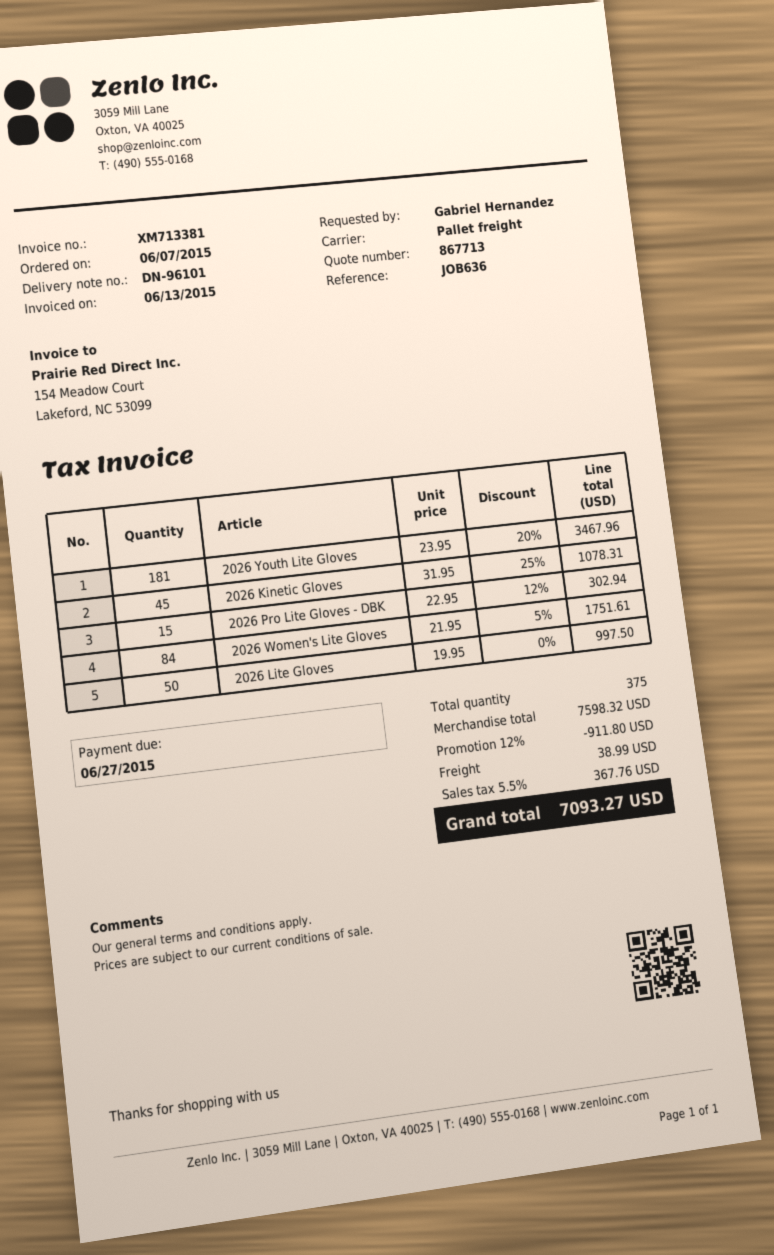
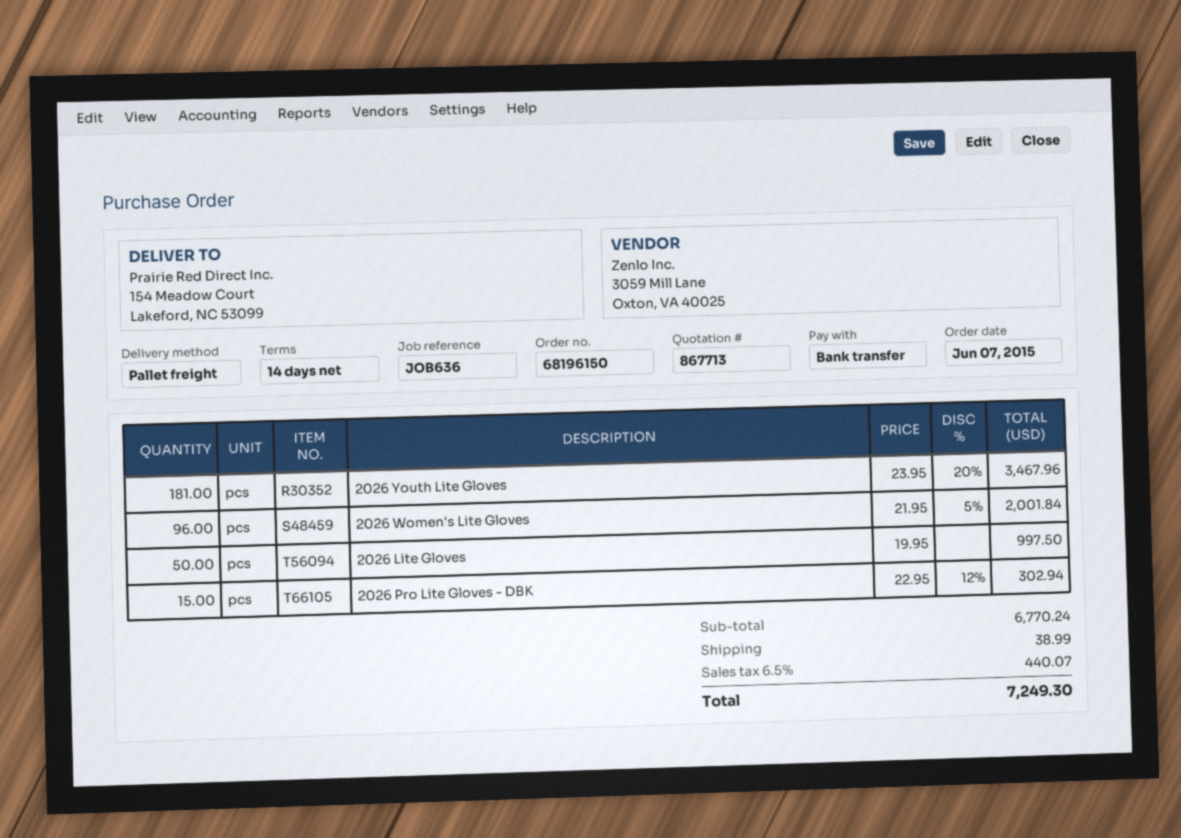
2026 Kinetic Gloves: 45 x 31.95 - 25% = 1078.31 -> none
2026 Women's Lite Gloves: 84 x 21.95 - 5% = 1751.61 -> 96 x 21.95 - 5% = 2001.84
subtotal: 7598.32 -> 6770.24
discount: 12% = 911.80 -> none
tax: 5.5% = 367.76 -> 6.5% = 440.07
total: 7093.27 -> 7249.30

